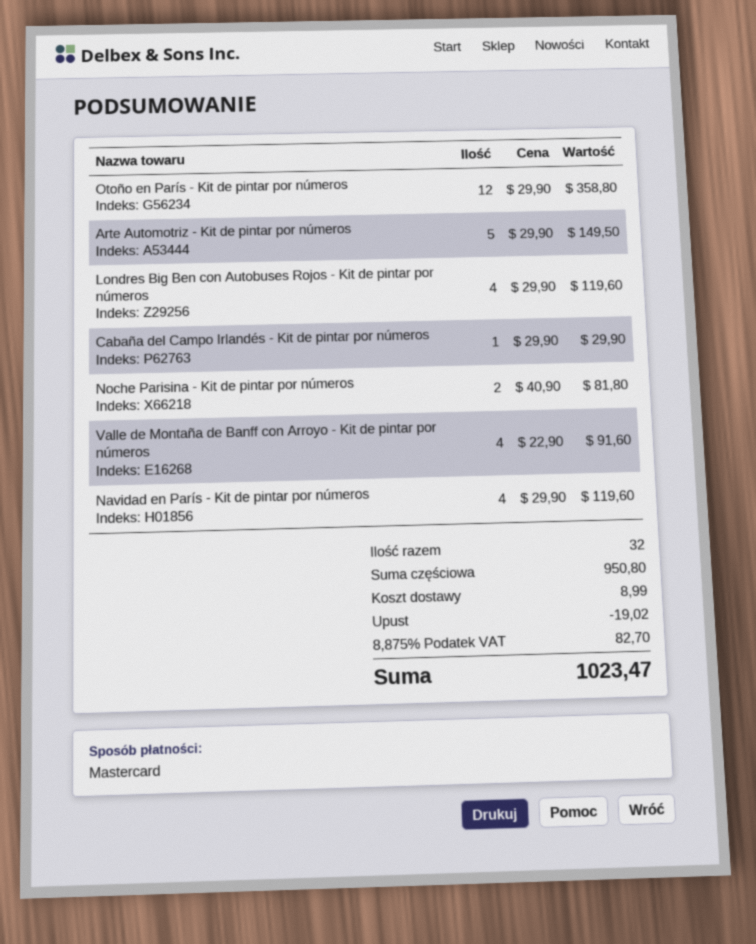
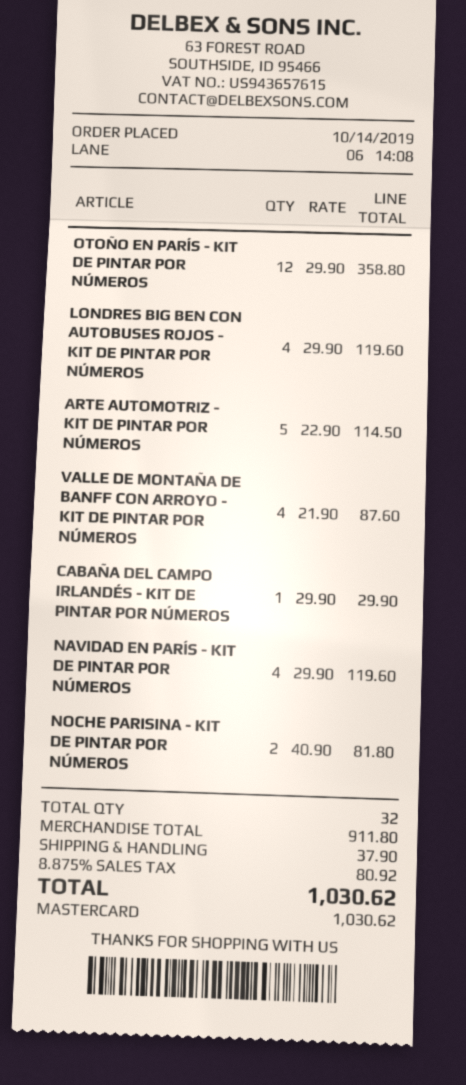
Arte Automotriz - Kit de pintar por números: 5 x 29.90 = 149.50 -> 5 x 22.90 = 114.50
Valle de Montaña de Banff con Arroyo - Kit de pintar por números: 4 x 22.90 = 91.60 -> 4 x 21.90 = 87.60
subtotal: 950.80 -> 911.80
discount: 19.02 -> none
shipping: 8.99 -> 37.90
tax: 8.875% = 82.70 -> 8.875% = 80.92
total: 1023.47 -> 1030.62

